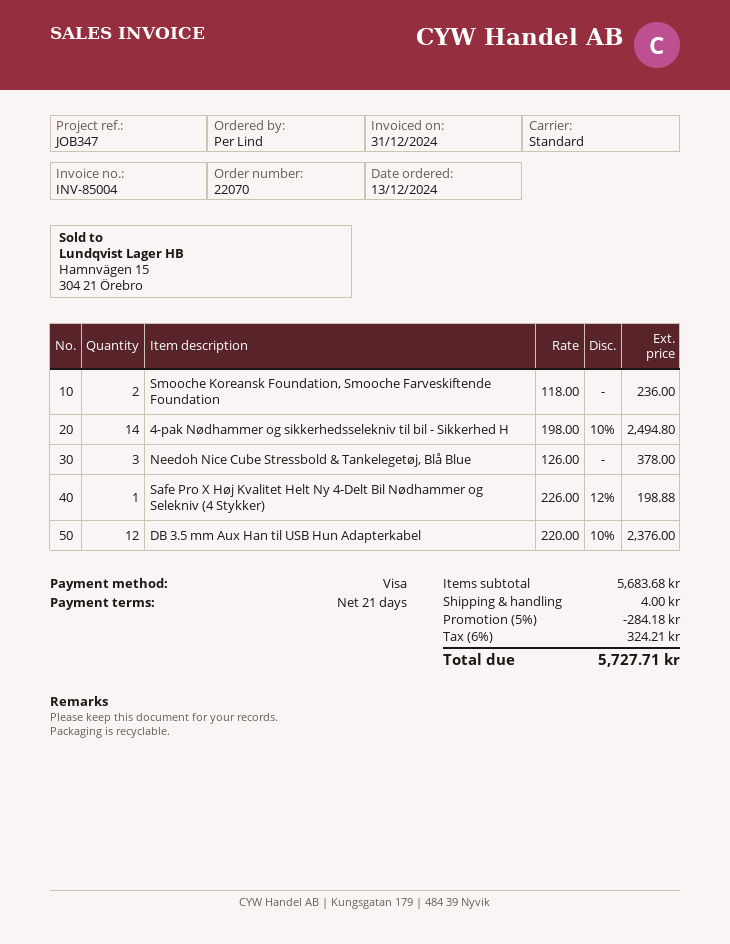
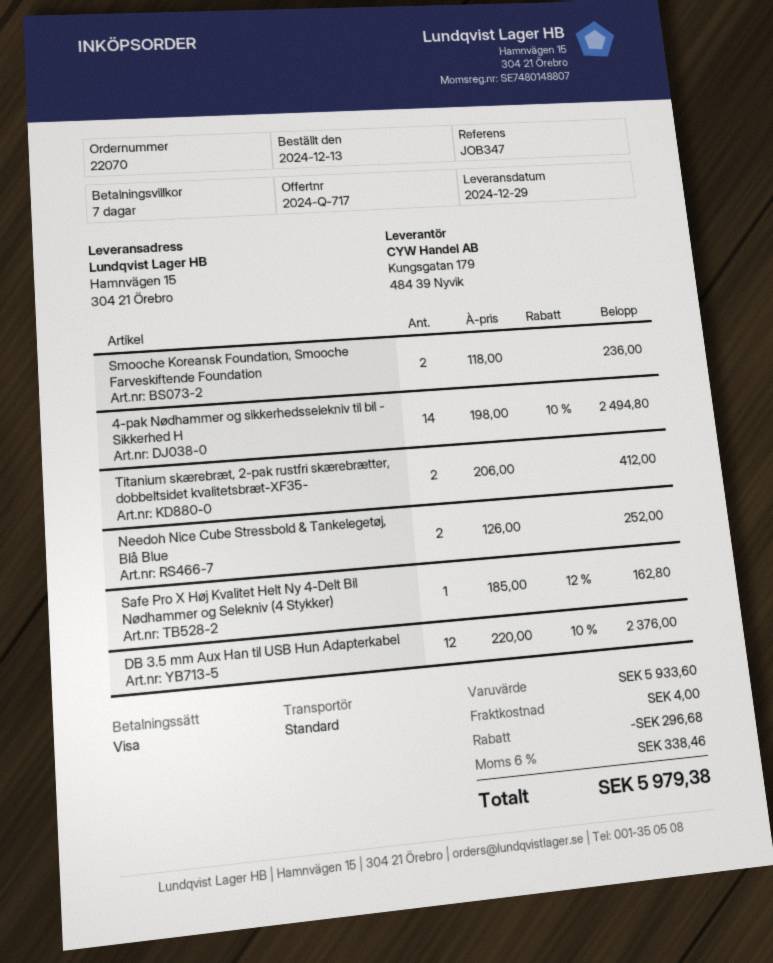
payment terms: 21 days -> 7 days
Needoh Nice Cube Stressbold & Tankelegetøj, Blå Blue: 3 x 126.00 = 378.00 -> 2 x 126.00 = 252.00
Safe Pro X Høj Kvalitet Helt Ny 4-Delt Bil Nødhammer og Selekniv (4 Stykker): 1 x 226.00 - 12% = 198.88 -> 1 x 185.00 - 12% = 162.80
Titanium skærebræt, 2-pak rustfri skærebrætter, dobbeltsidet kvalitetsbræt-XF35-: none -> 2 x 206.00 = 412.00
subtotal: 5683.68 -> 5933.60
discount: 284.18 -> 296.68
tax: 6% = 324.21 -> 6% = 338.46
total: 5727.71 -> 5979.38

